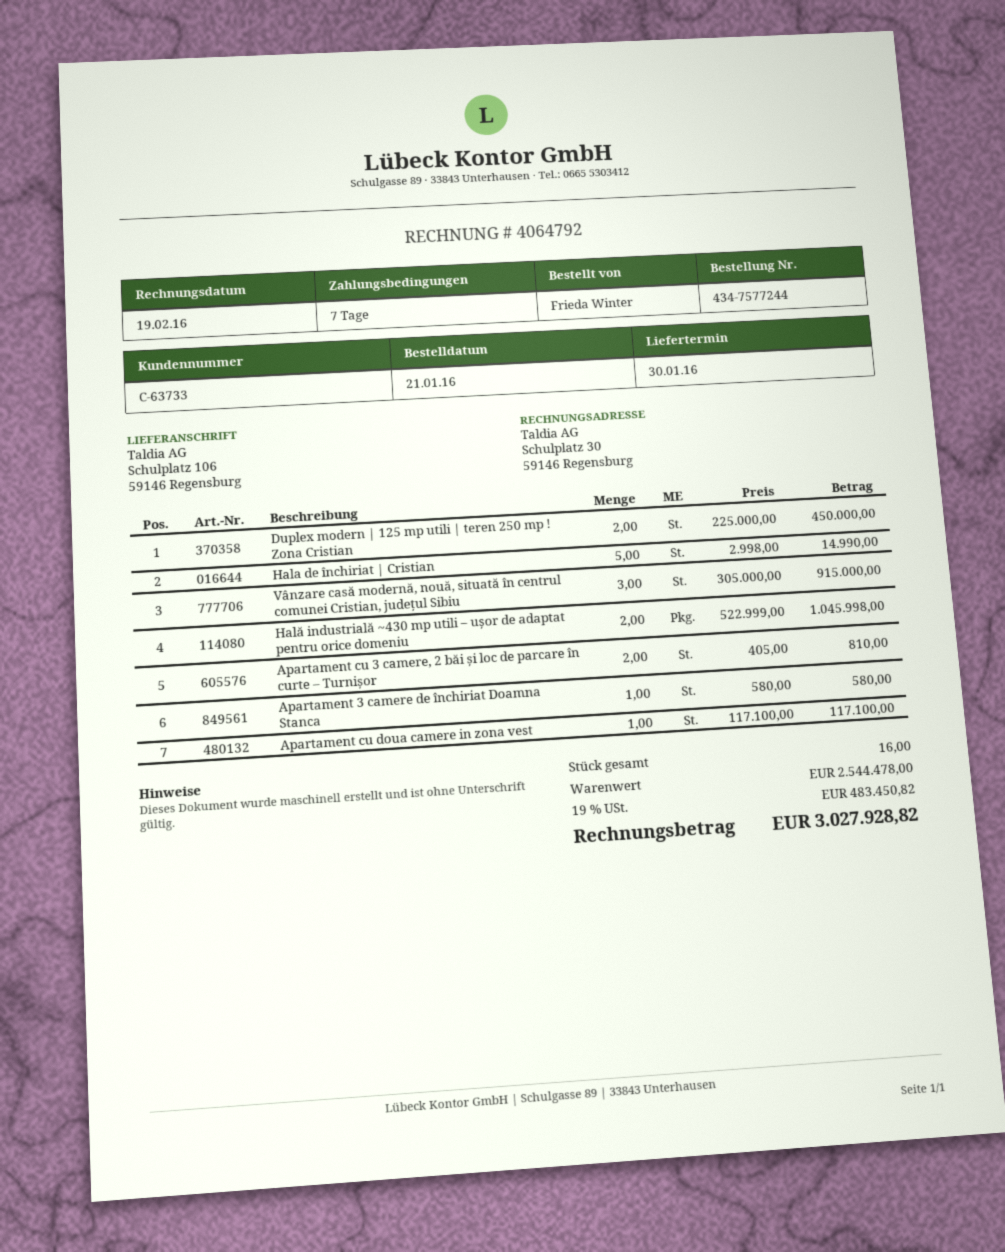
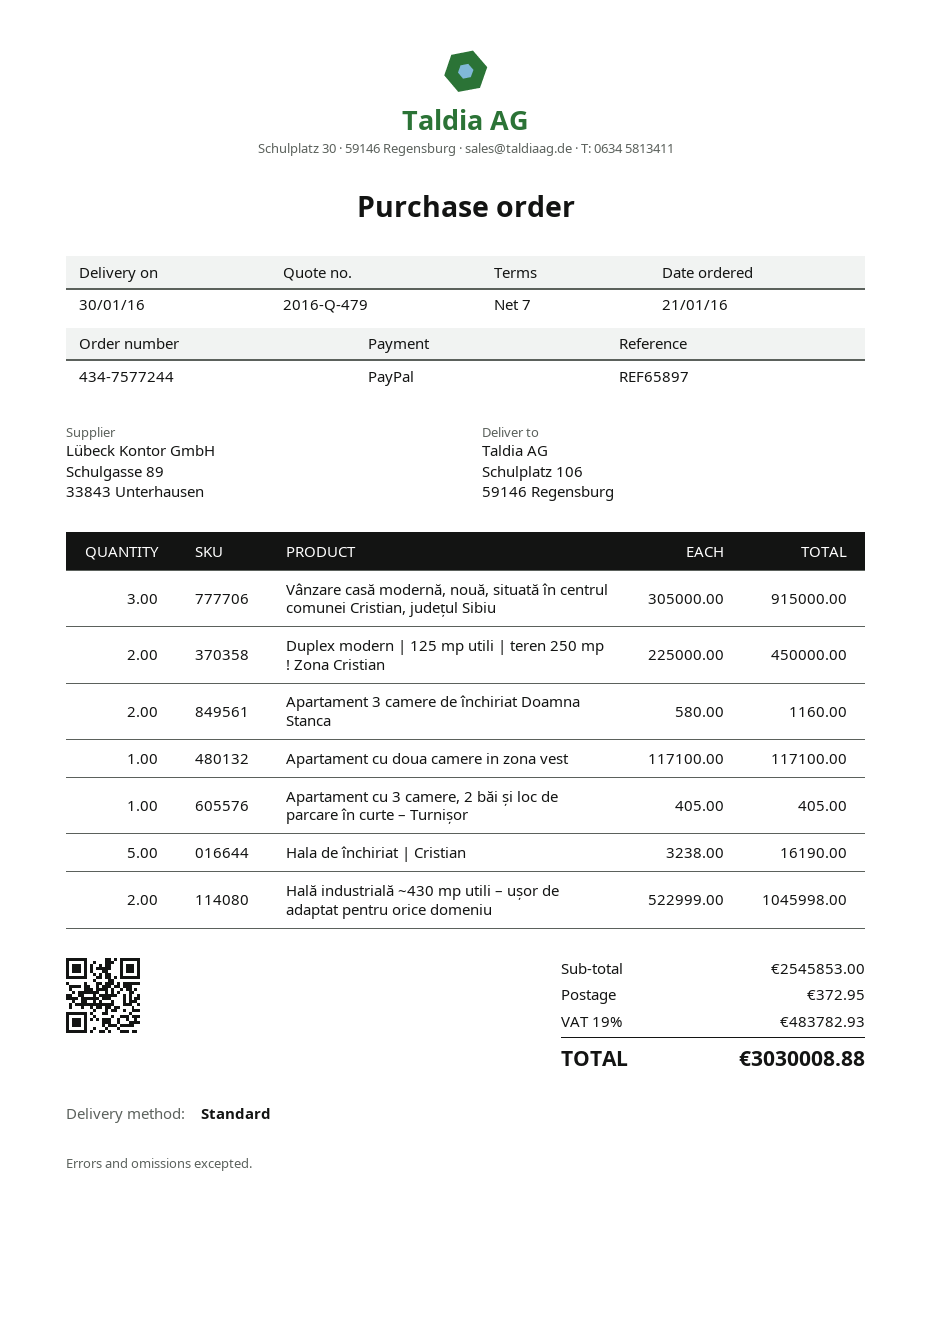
Hala de închiriat | Cristian: 5 x 2998.00 = 14990.00 -> 5 x 3238.00 = 16190.00
Apartament cu 3 camere, 2 băi și loc de parcare în curte – Turnișor: 2 x 405.00 = 810.00 -> 1 x 405.00 = 405.00
Apartament 3 camere de închiriat Doamna Stanca: 1 x 580.00 = 580.00 -> 2 x 580.00 = 1160.00
subtotal: 2544478.00 -> 2545853.00
shipping: none -> 372.95
tax: 19% = 483450.82 -> 19% = 483782.93
total: 3027928.82 -> 3030008.88

